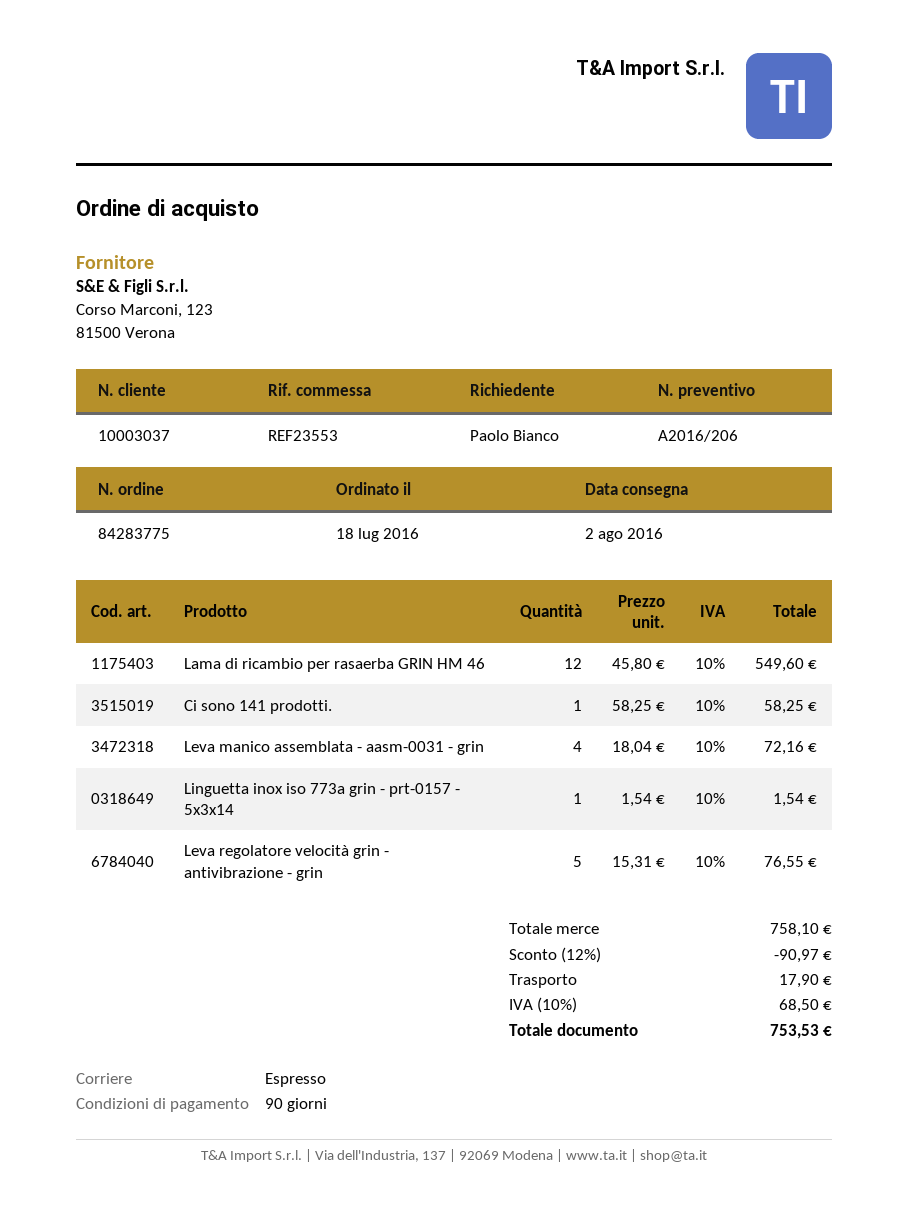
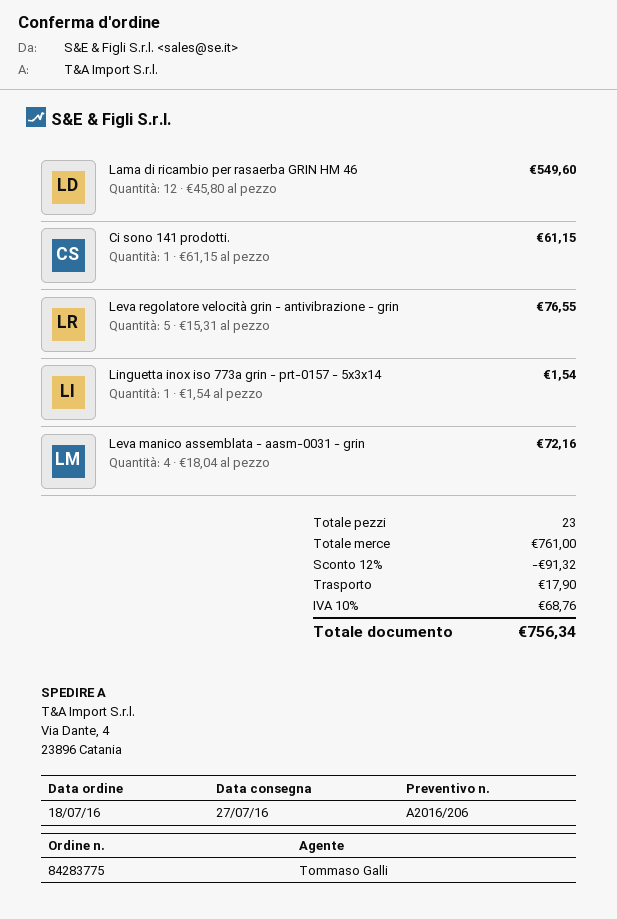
delivery date: 2016-08-02 -> 2016-07-27
Ci sono 141 prodotti.: 1 x 58.25 = 58.25 -> 1 x 61.15 = 61.15
subtotal: 758.10 -> 761.00
discount: 12% = 90.97 -> 12% = 91.32
tax: 10% = 68.50 -> 10% = 68.76
total: 753.53 -> 756.34

